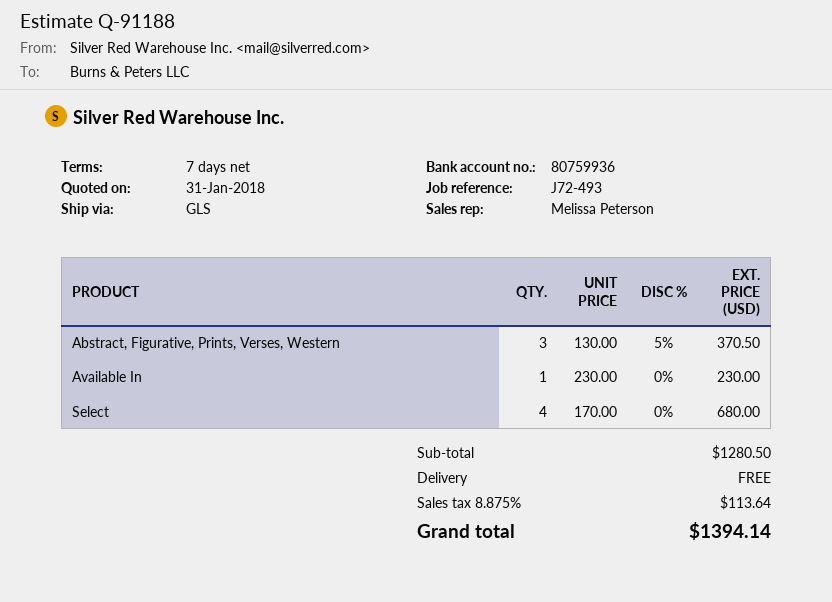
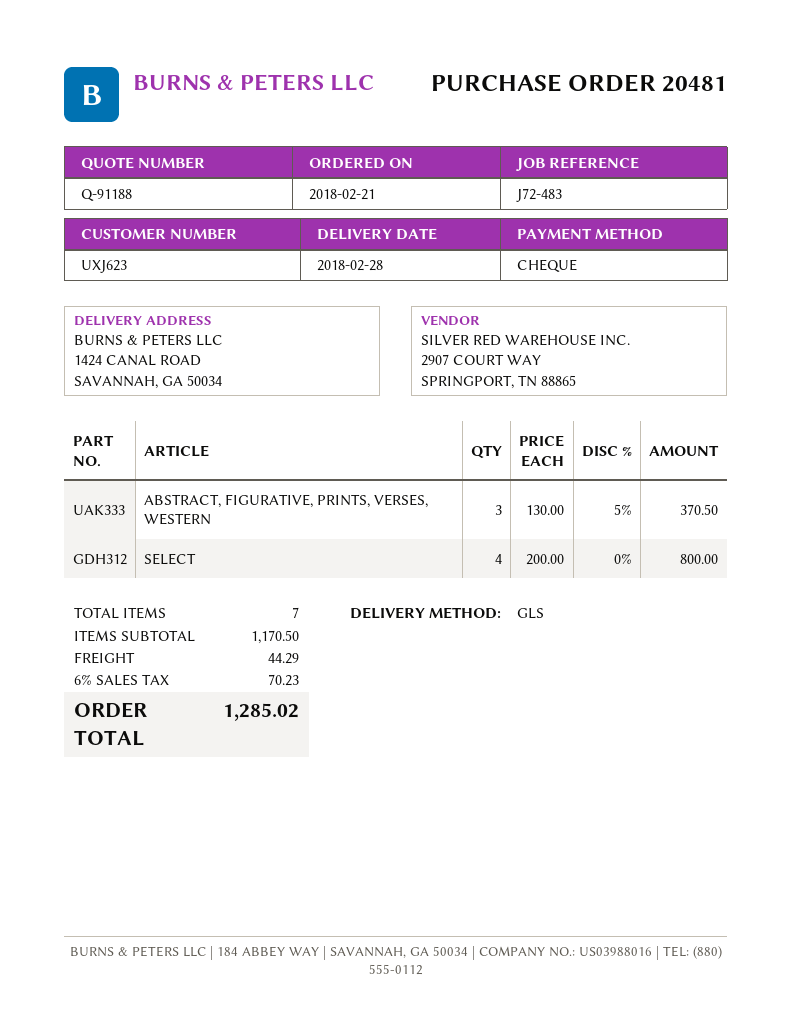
reference: J72-493 -> J72-483
Available In: 1 x 230.00 = 230.00 -> none
Select: 4 x 170.00 = 680.00 -> 4 x 200.00 = 800.00
subtotal: 1280.50 -> 1170.50
shipping: 0.00 -> 44.29
tax: 8.875% = 113.64 -> 6% = 70.23
total: 1394.14 -> 1285.02

